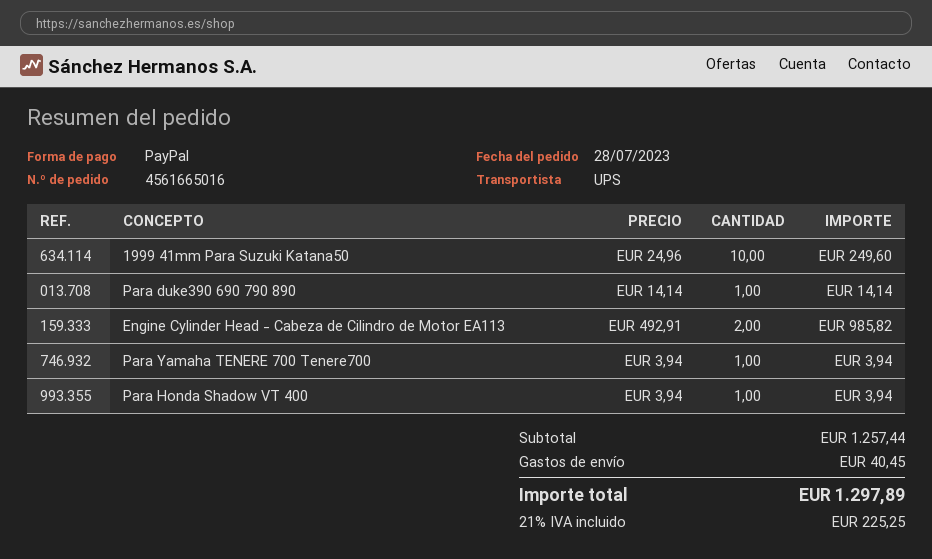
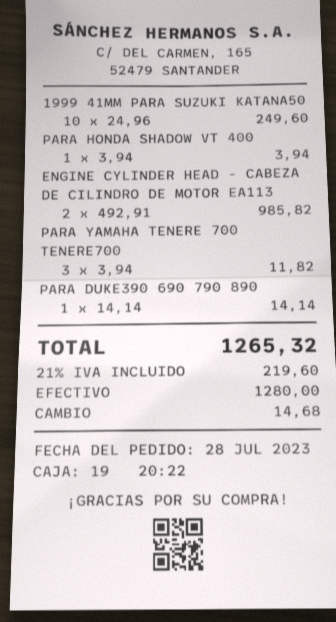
payment method: PayPal -> cash
Para Yamaha TENERE 700 Tenere700: 1 x 3.94 = 3.94 -> 3 x 3.94 = 11.82
shipping: 40.45 -> none
tax: 21% = 225.25 -> 21% = 219.60
total: 1297.89 -> 1265.32

